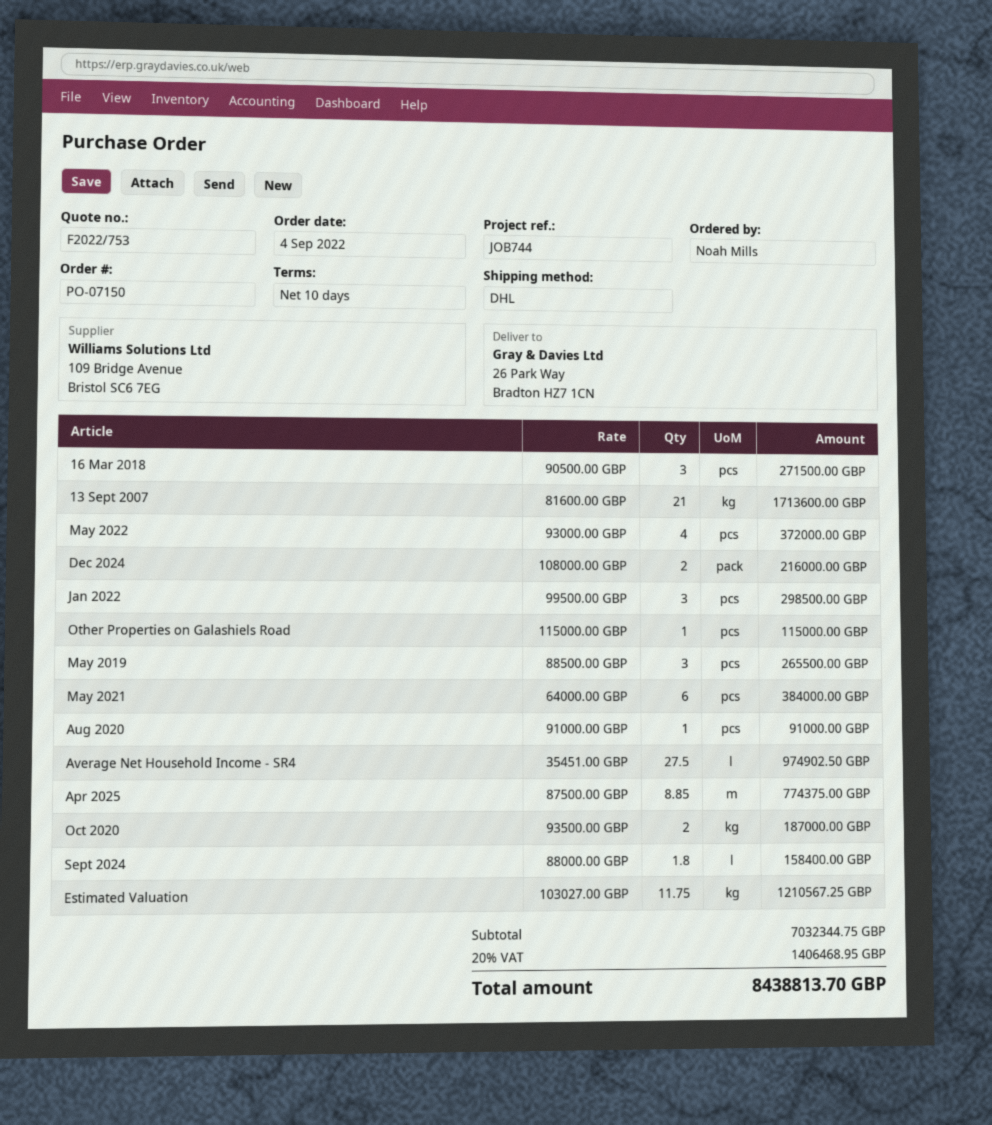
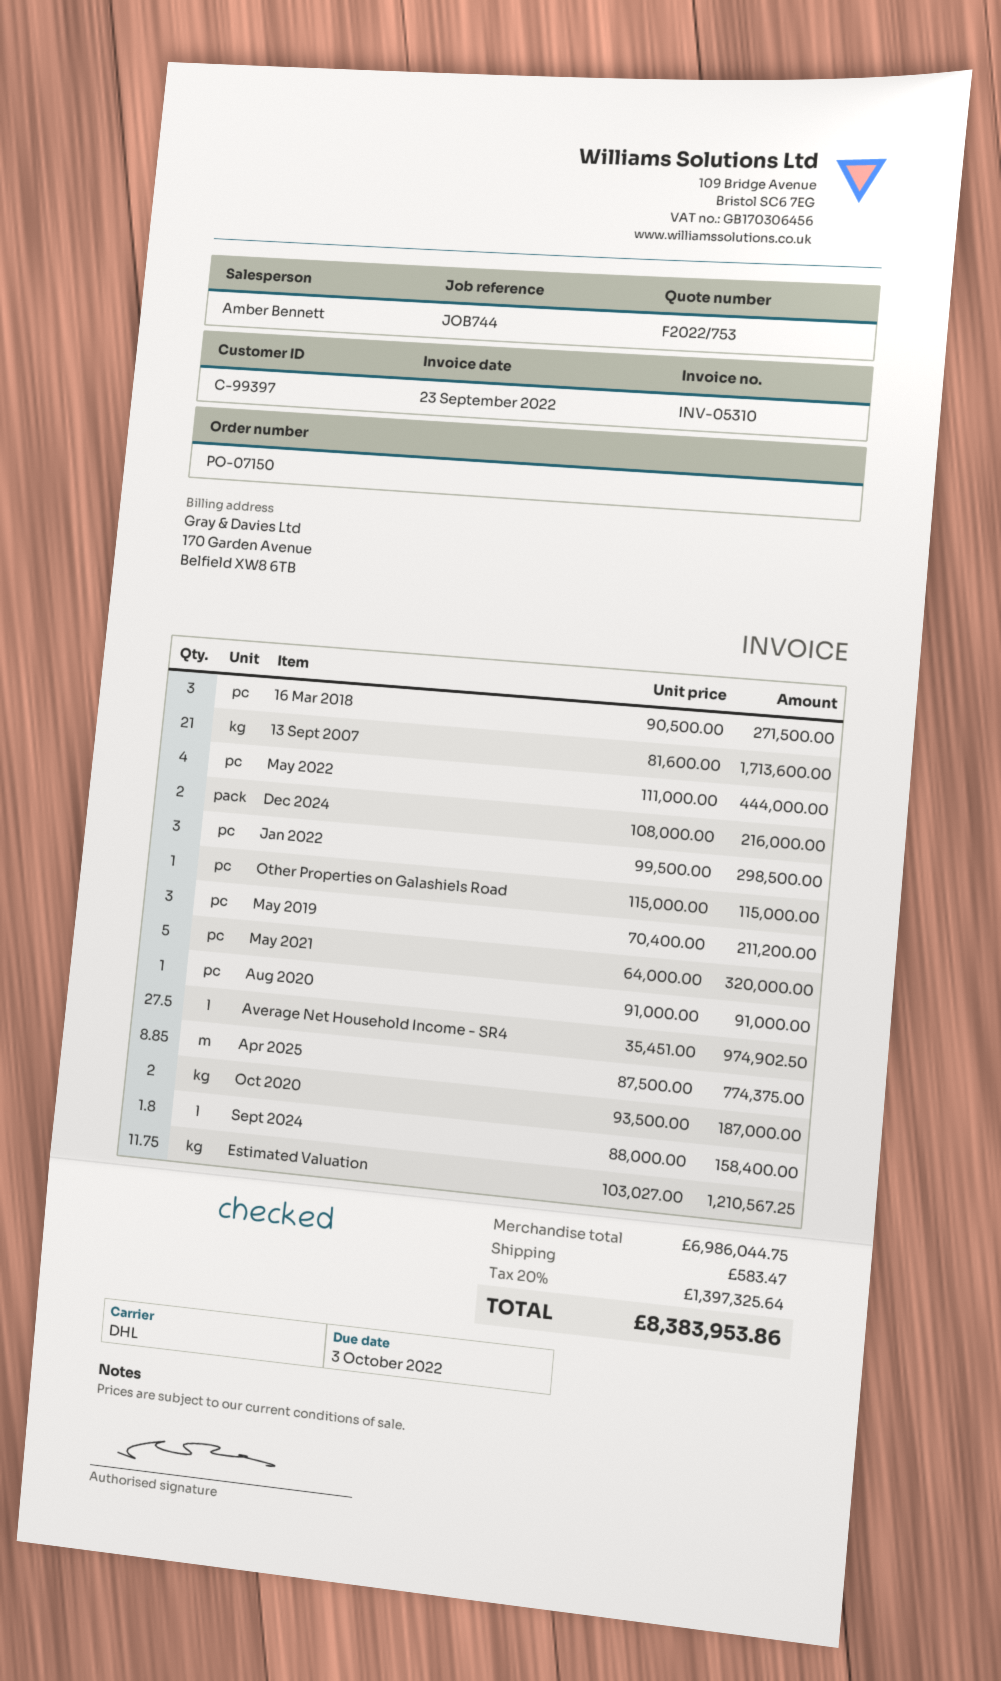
May 2022: 4 x 93000.00 = 372000.00 -> 4 x 111000.00 = 444000.00
May 2019: 3 x 88500.00 = 265500.00 -> 3 x 70400.00 = 211200.00
May 2021: 6 x 64000.00 = 384000.00 -> 5 x 64000.00 = 320000.00
subtotal: 7032344.75 -> 6986044.75
shipping: none -> 583.47
tax: 20% = 1406468.95 -> 20% = 1397325.64
total: 8438813.70 -> 8383953.86

